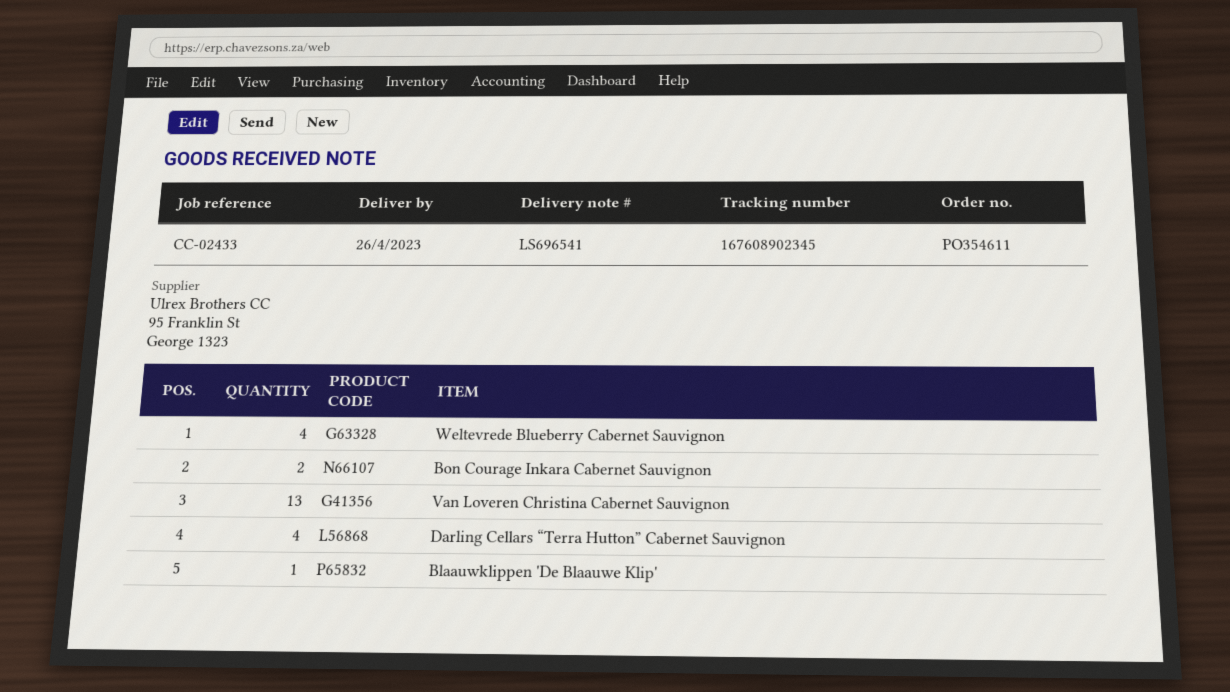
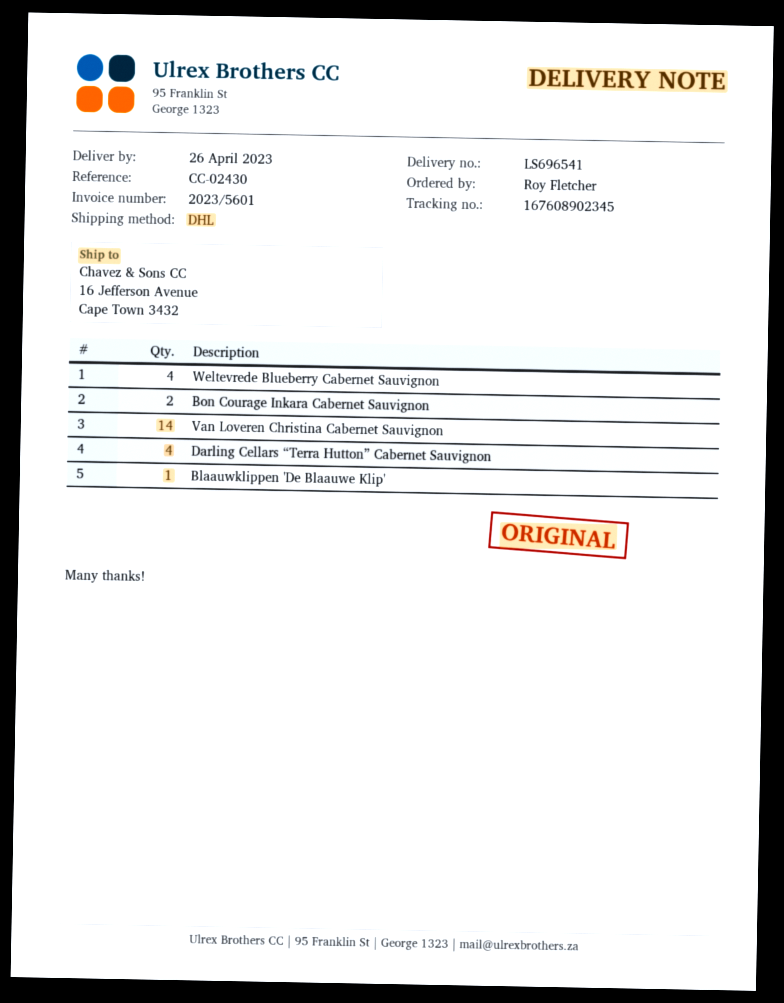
reference: CC-02433 -> CC-02430
Van Loveren Christina Cabernet Sauvignon: 13 -> 14

